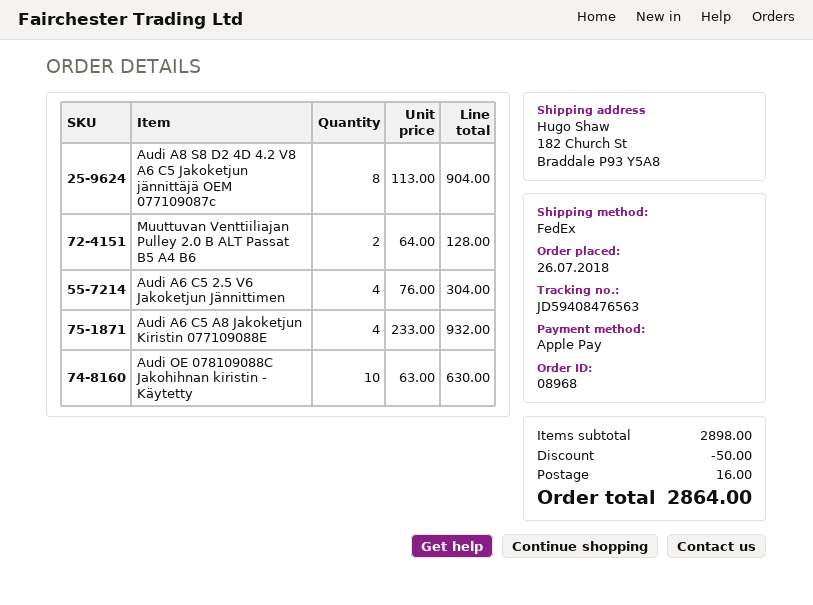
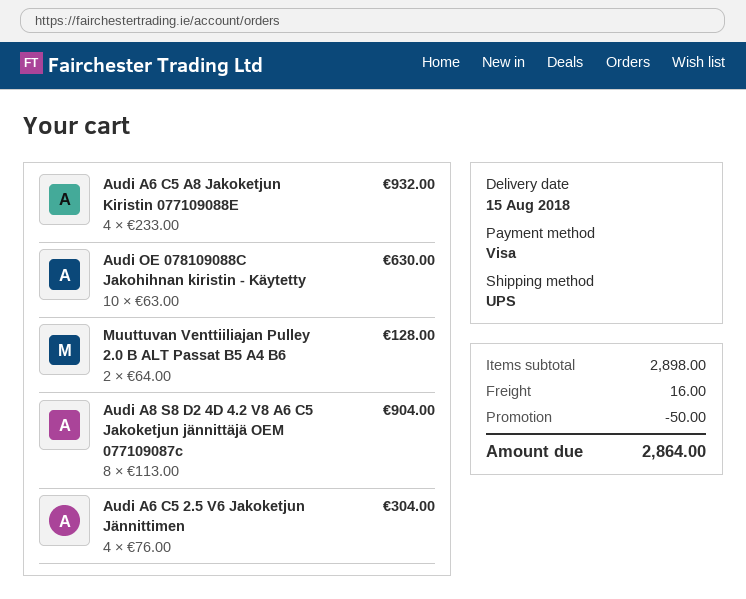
payment method: Apple Pay -> Visa
shipping method: FedEx -> UPS

